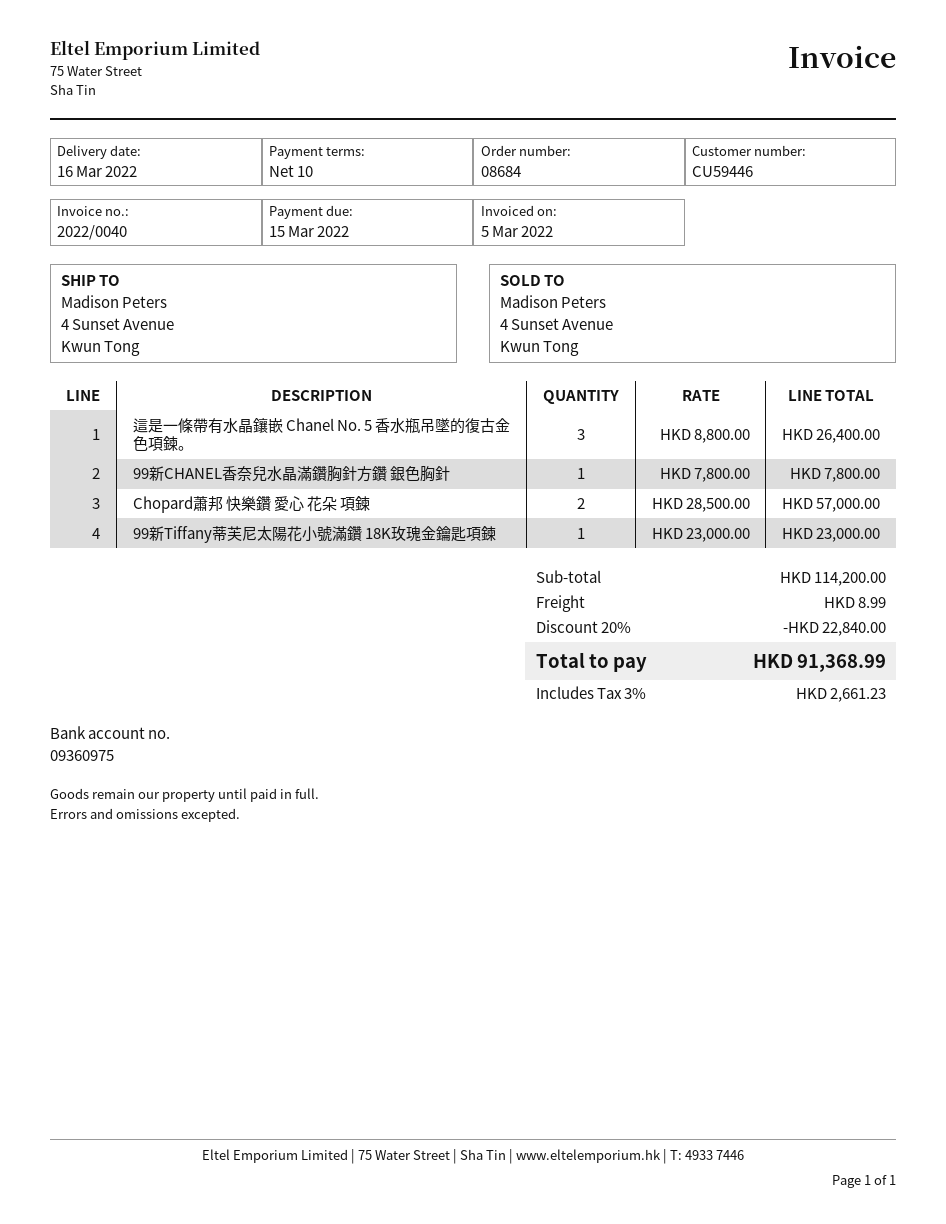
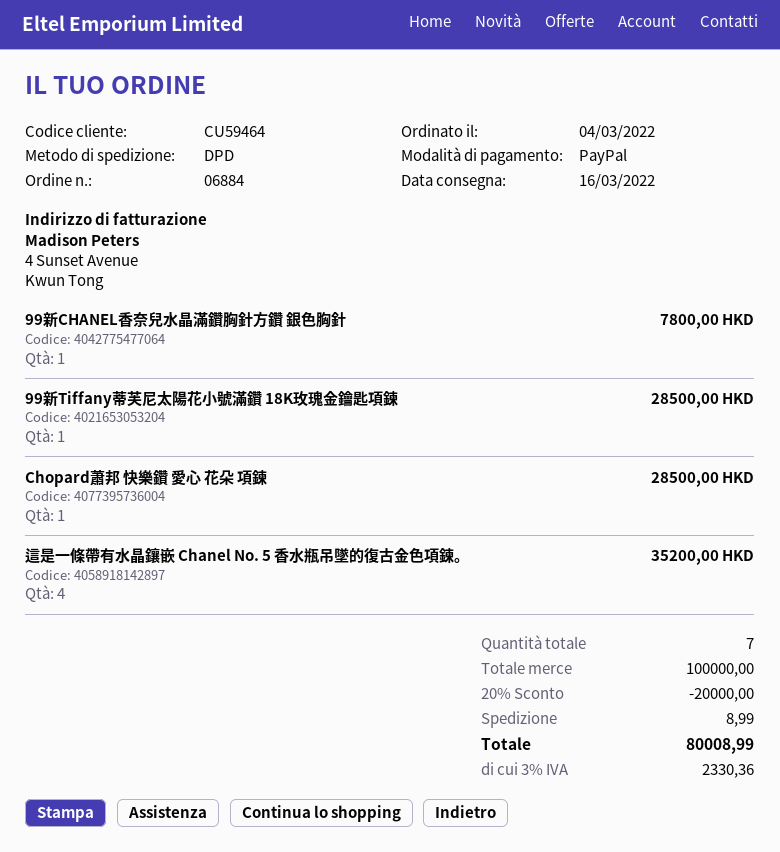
order number: 08684 -> 06884
customer number: CU59446 -> CU59464
這是一條帶有水晶鑲嵌 Chanel No. 5 香水瓶吊墜的復古金色項鍊。: 3 for 26400.00 -> 4 for 35200.00
Chopard蕭邦 快樂鑽 愛心 花朵 項鍊: 2 for 57000.00 -> 1 for 28500.00
99新Tiffany蒂芙尼太陽花小號滿鑽 18K玫瑰金鑰匙項鍊: 1 for 23000.00 -> 1 for 28500.00
subtotal: 114200.00 -> 100000.00
discount: 20% = 22840.00 -> 20% = 20000.00
tax: 3% = 2661.23 -> 3% = 2330.36
total: 91368.99 -> 80008.99

